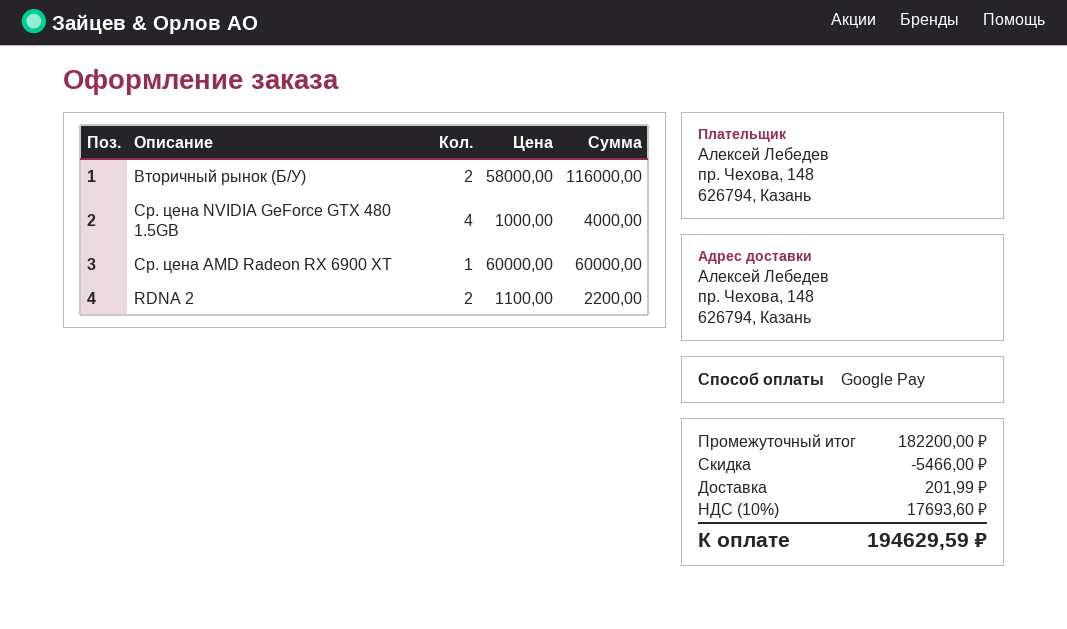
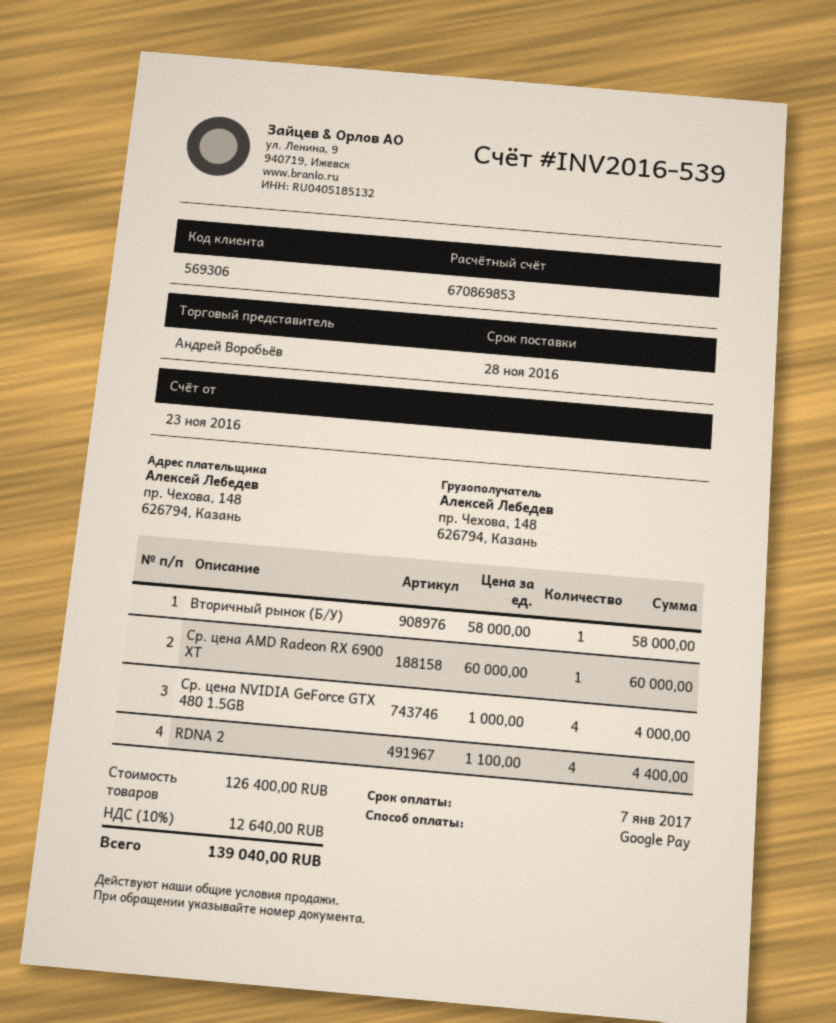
Вторичный рынок (Б/У): 2 x 58000.00 = 116000.00 -> 1 x 58000.00 = 58000.00
RDNA 2: 2 x 1100.00 = 2200.00 -> 4 x 1100.00 = 4400.00
subtotal: 182200.00 -> 126400.00
discount: 5466.00 -> none
shipping: 201.99 -> none
tax: 10% = 17693.60 -> 10% = 12640.00
total: 194629.59 -> 139040.00

